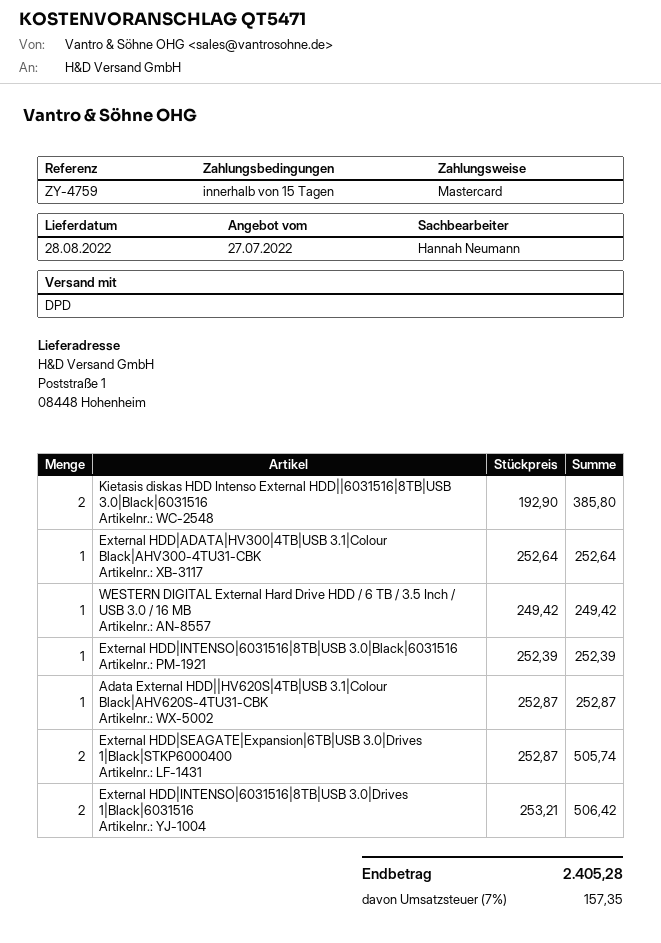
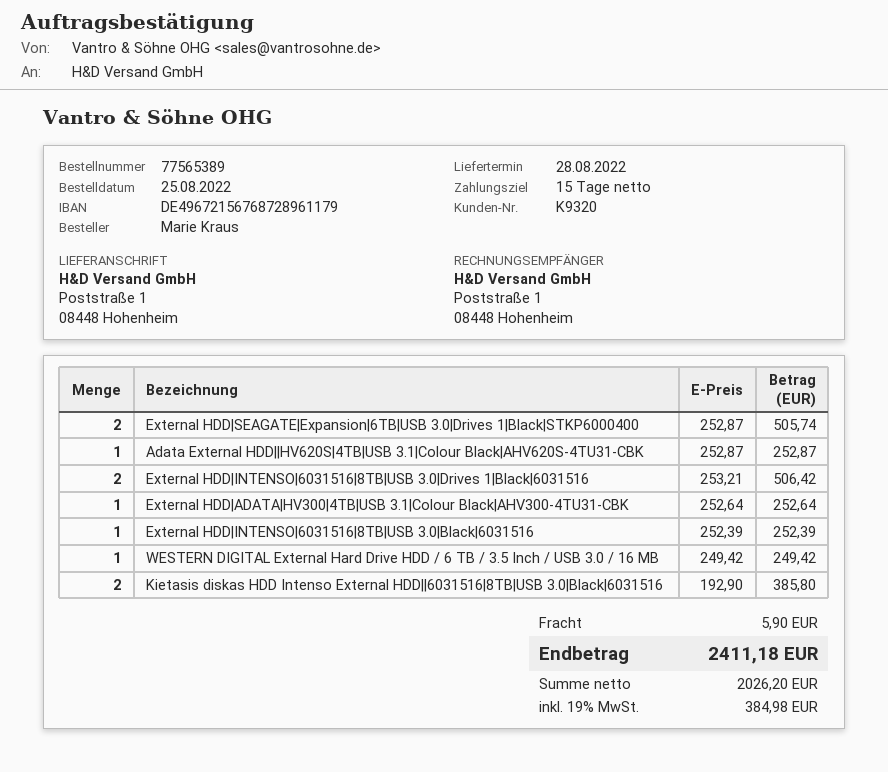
shipping: none -> 5.90
tax: 7% = 157.35 -> 19% = 384.98
total: 2405.28 -> 2411.18

